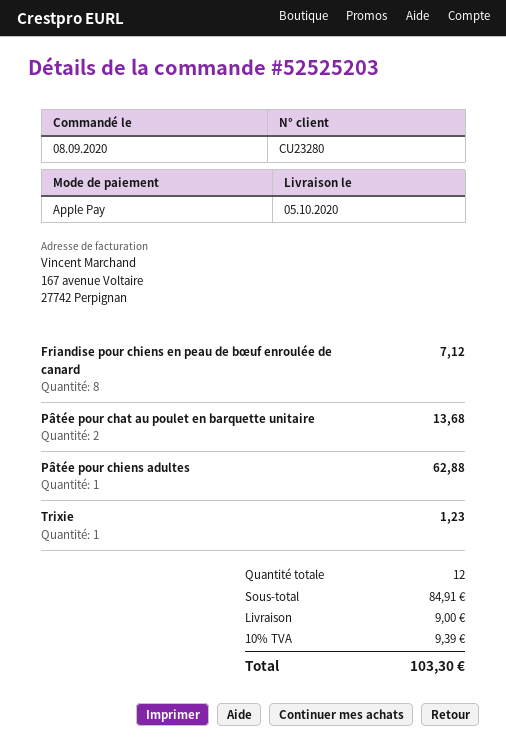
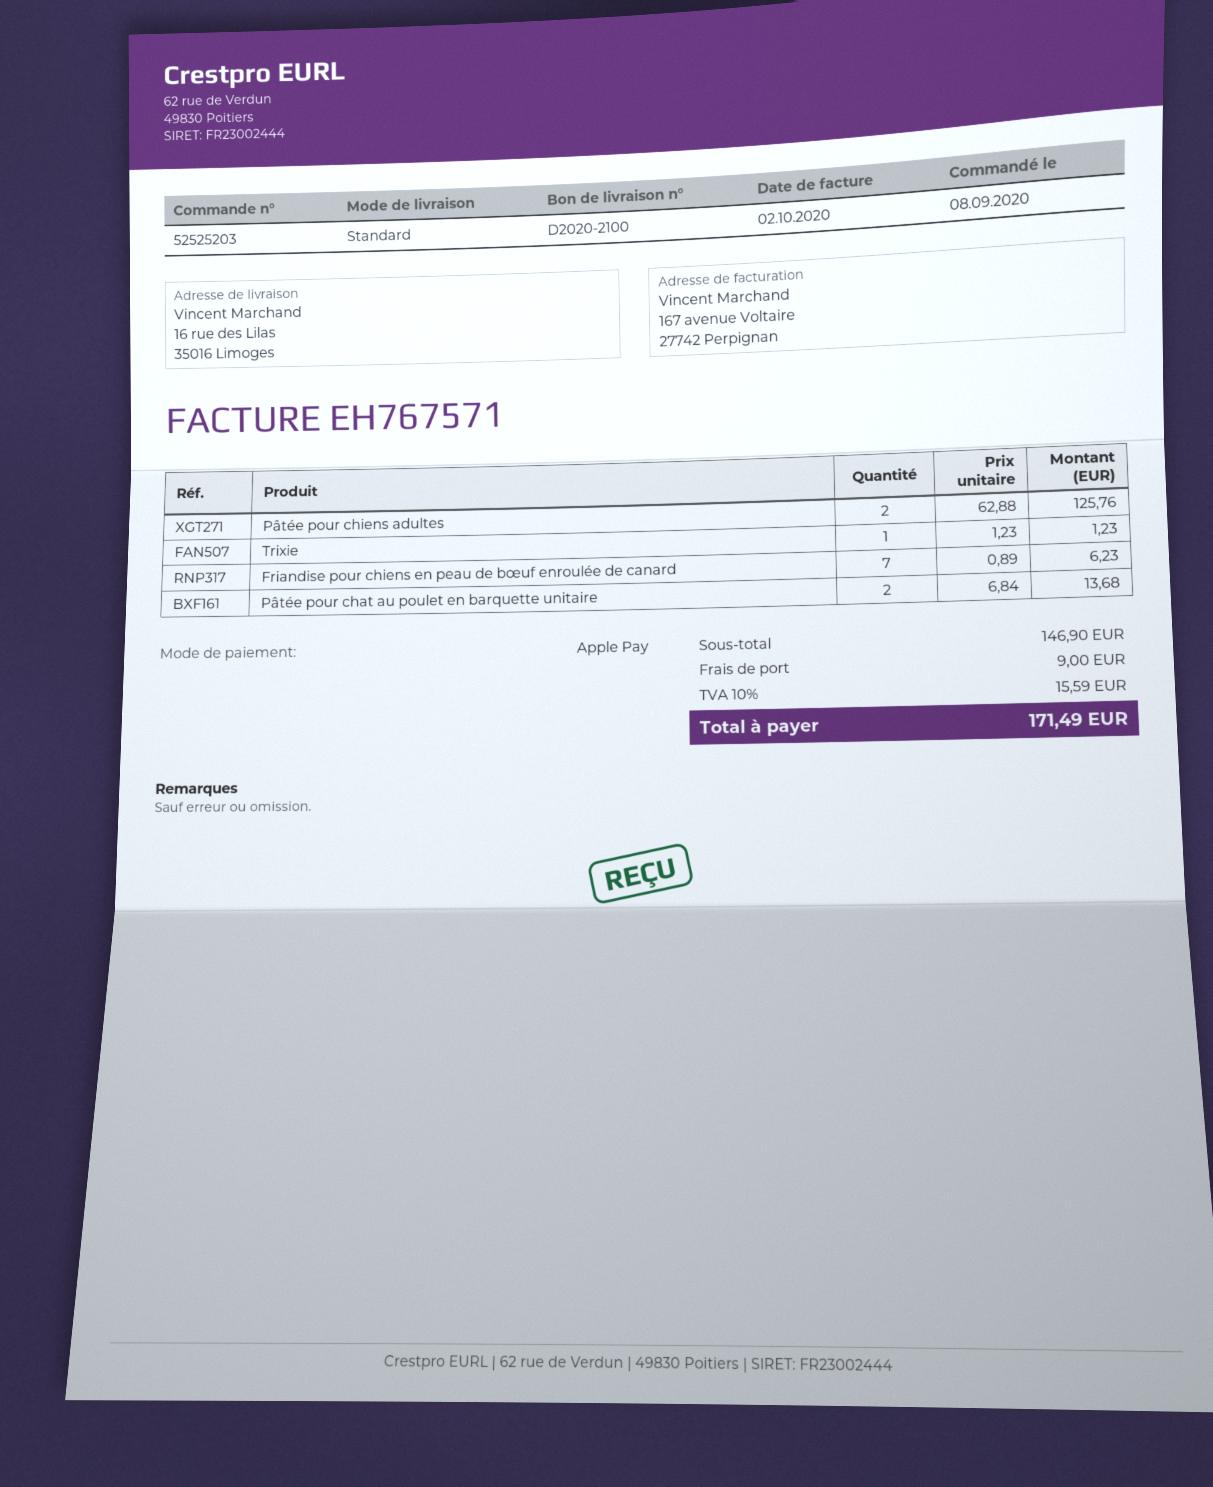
Friandise pour chiens en peau de bœuf enroulée de canard: 8 for 7.12 -> 7 for 6.23
Pâtée pour chiens adultes: 1 for 62.88 -> 2 for 125.76
subtotal: 84.91 -> 146.90
tax: 10% = 9.39 -> 10% = 15.59
total: 103.30 -> 171.49

